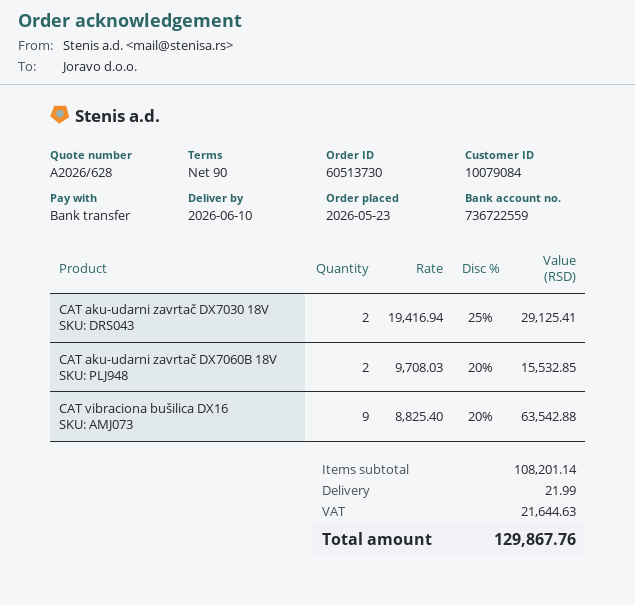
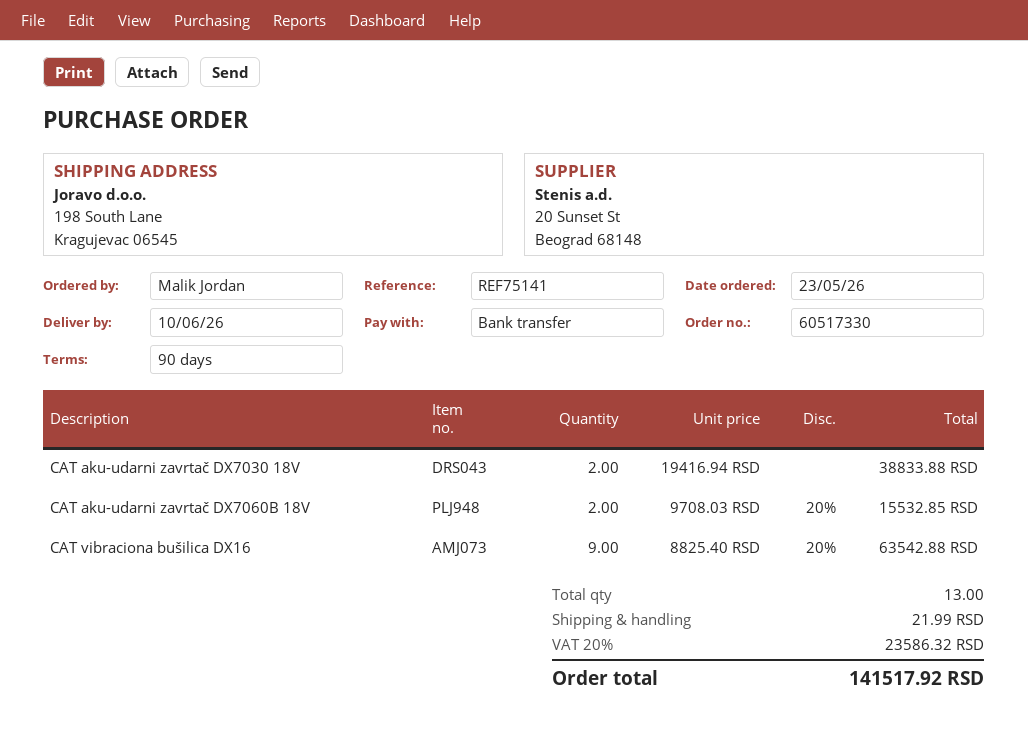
order number: 60513730 -> 60517330
CAT aku-udarni zavrtač DX7030 18V: 2 x 19416.94 - 25% = 29125.41 -> 2 x 19416.94 = 38833.88
tax: 21644.63 -> 23586.32
total: 129867.76 -> 141517.92

